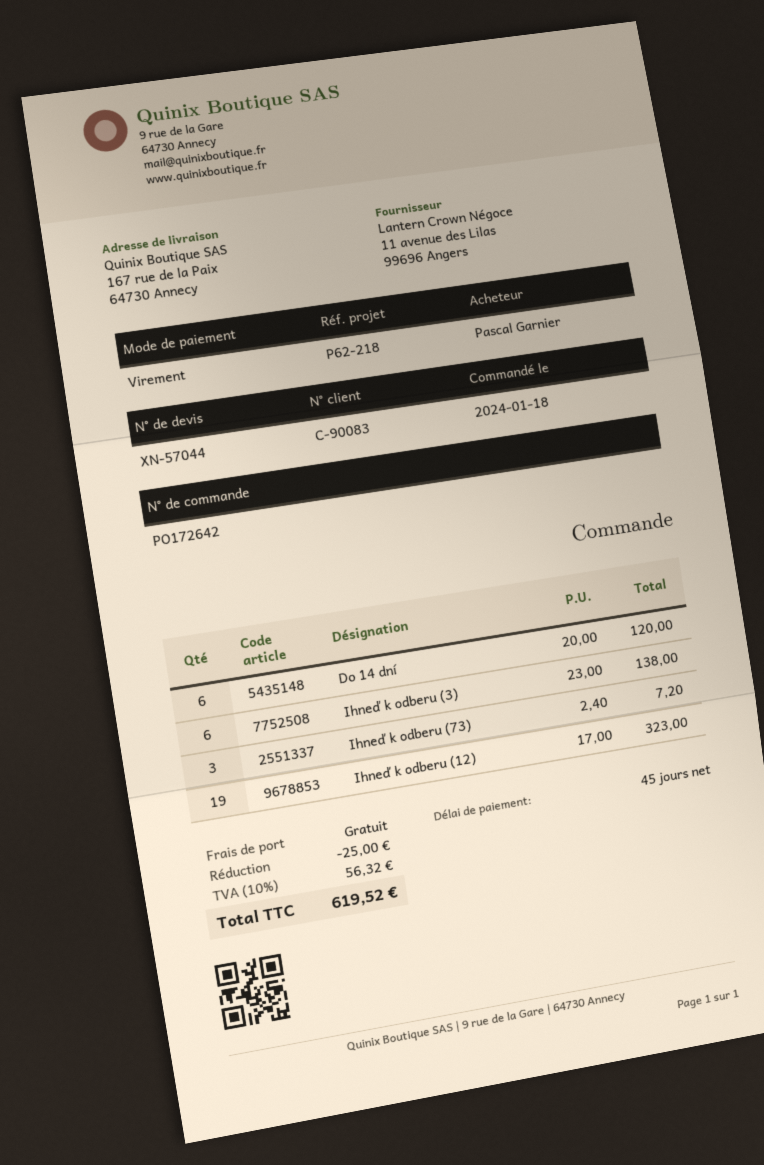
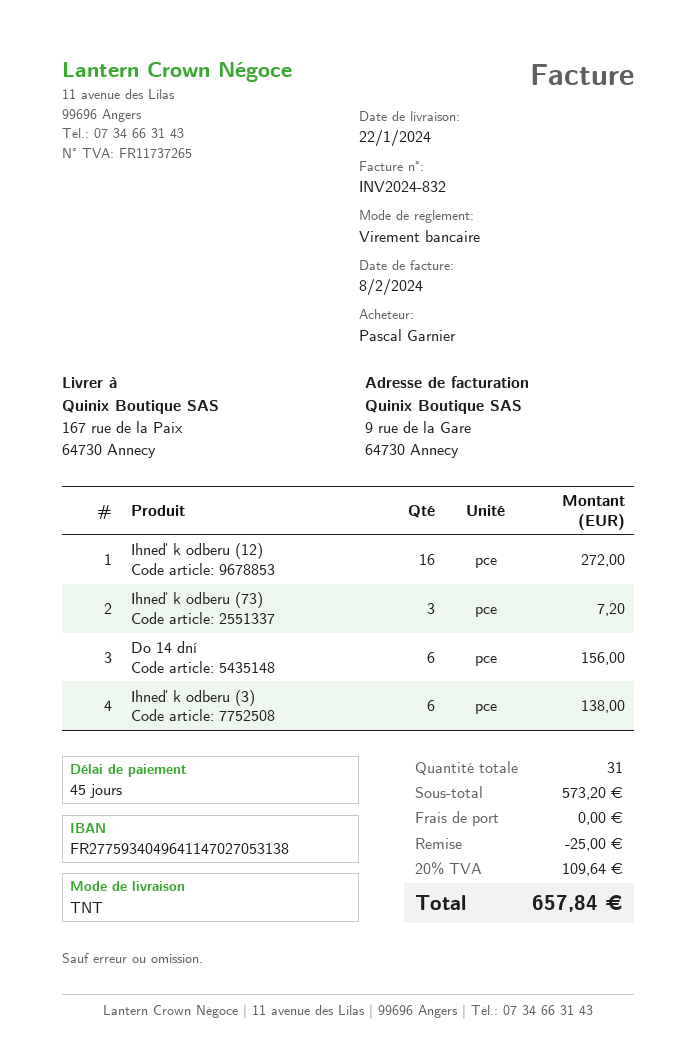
Do 14 dní: 6 for 120.00 -> 6 for 156.00
Ihneď k odberu (12): 19 for 323.00 -> 16 for 272.00
tax: 10% = 56.32 -> 20% = 109.64
total: 619.52 -> 657.84

